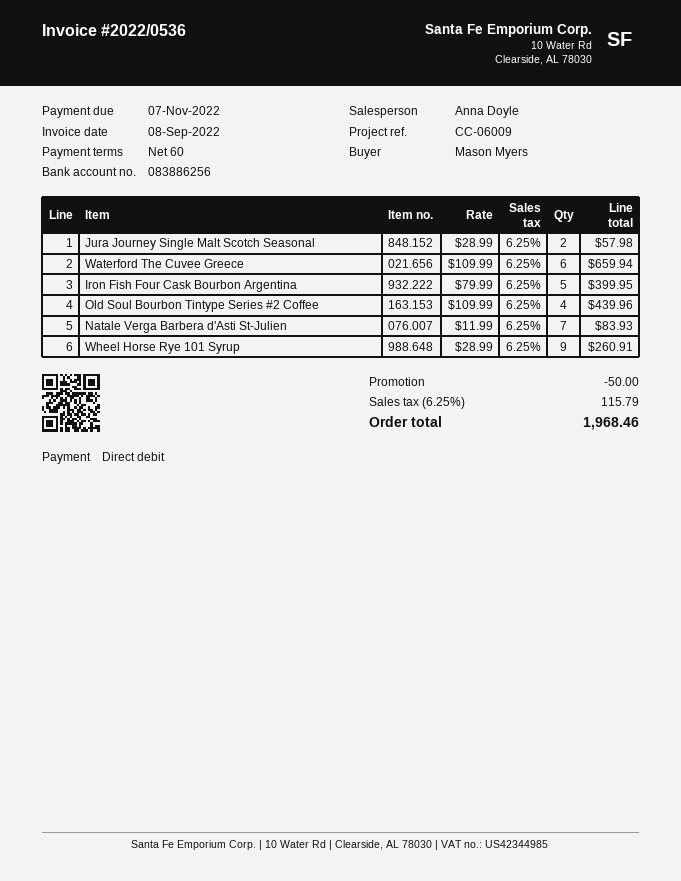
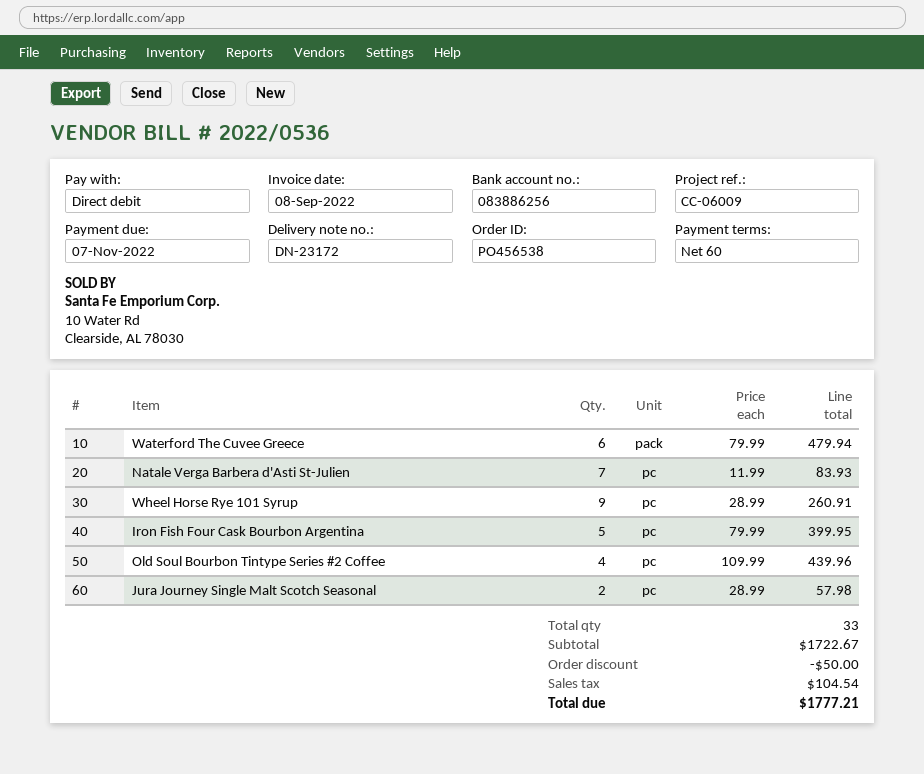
Waterford The Cuvee Greece: 6 x 109.99 = 659.94 -> 6 x 79.99 = 479.94
tax: 115.79 -> 104.54
total: 1968.46 -> 1777.21

